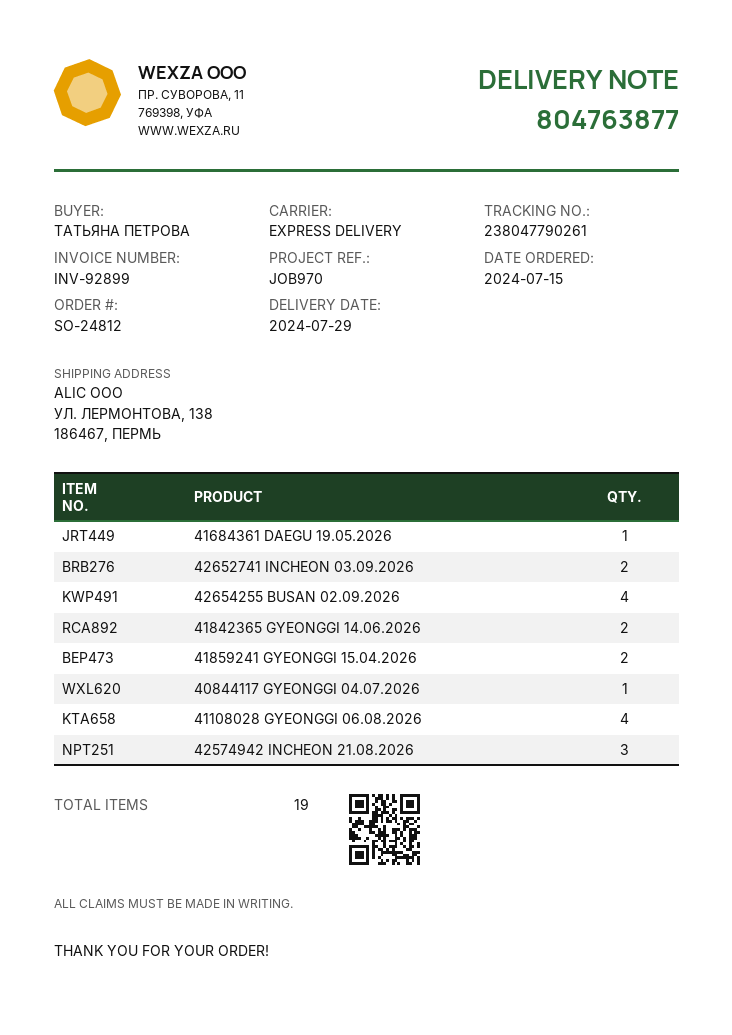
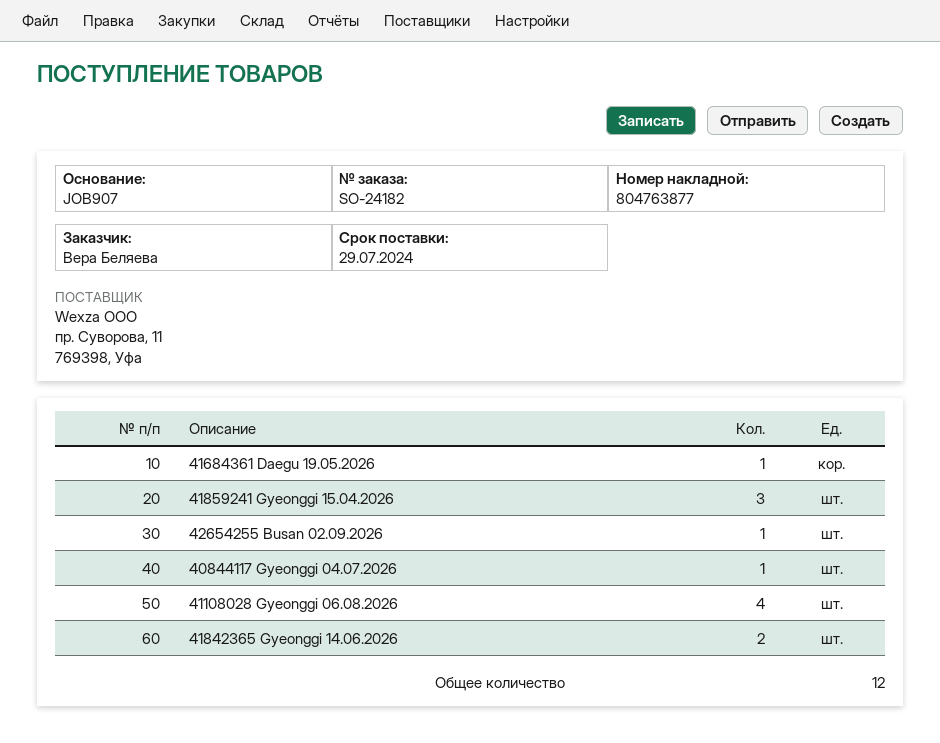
order number: SO-24812 -> SO-24182
reference: JOB970 -> JOB907
ordered by: ТАТЬЯНА ПЕТРОВА -> Вера Беляева
42652741 INCHEON 03.09.2026: 2 -> none
42654255 BUSAN 02.09.2026: 4 -> 1
41859241 GYEONGGI 15.04.2026: 2 -> 3
42574942 INCHEON 21.08.2026: 3 -> none
total quantity: 19 -> 12

